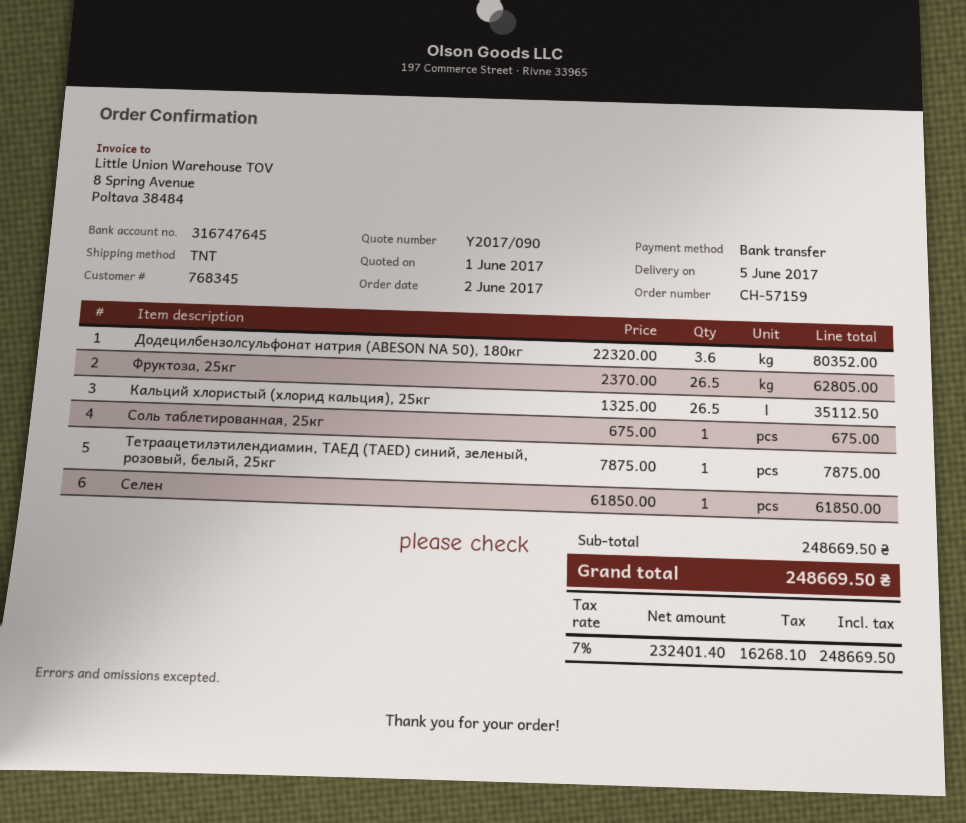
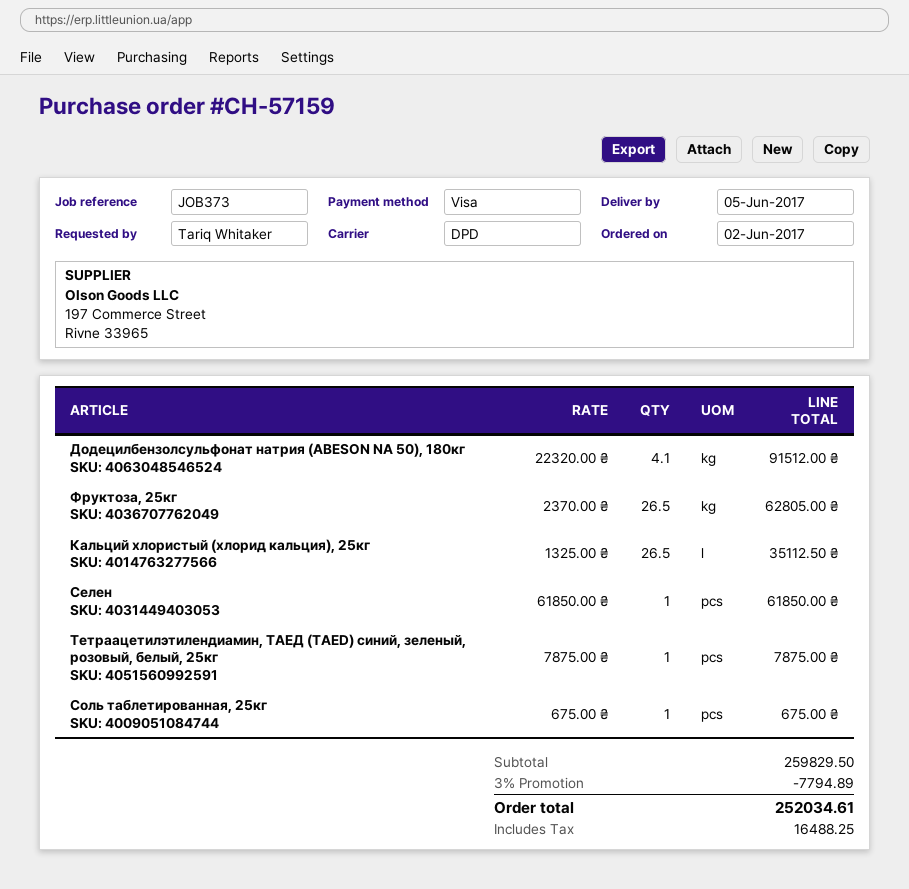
payment method: bank transfer -> Visa
shipping method: TNT -> DPD
Додецилбензолсульфонат натрия (ABESON NA 50), 180кг: 3.6 x 22320.00 = 80352.00 -> 4.1 x 22320.00 = 91512.00
subtotal: 248669.50 -> 259829.50
discount: none -> 3% = 7794.89
tax: 16268.10 -> 16488.25
total: 248669.50 -> 252034.61

